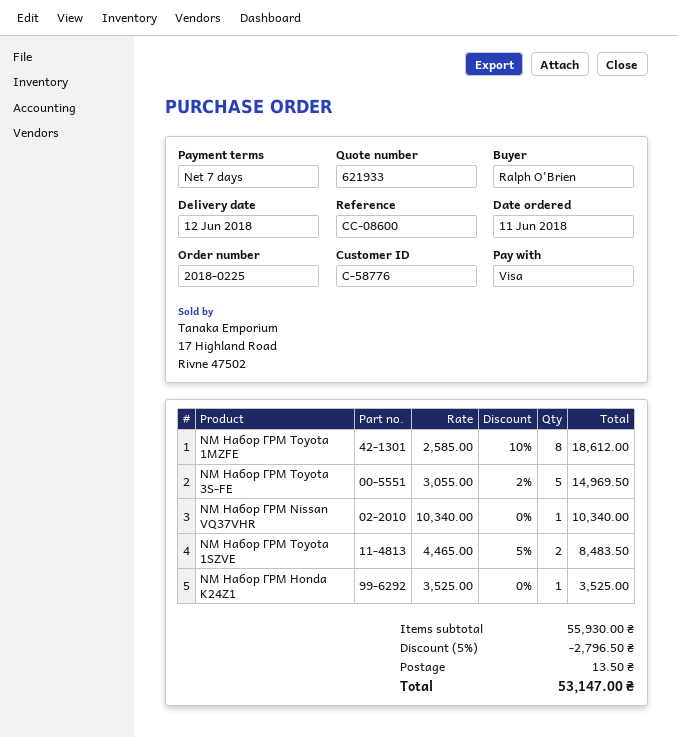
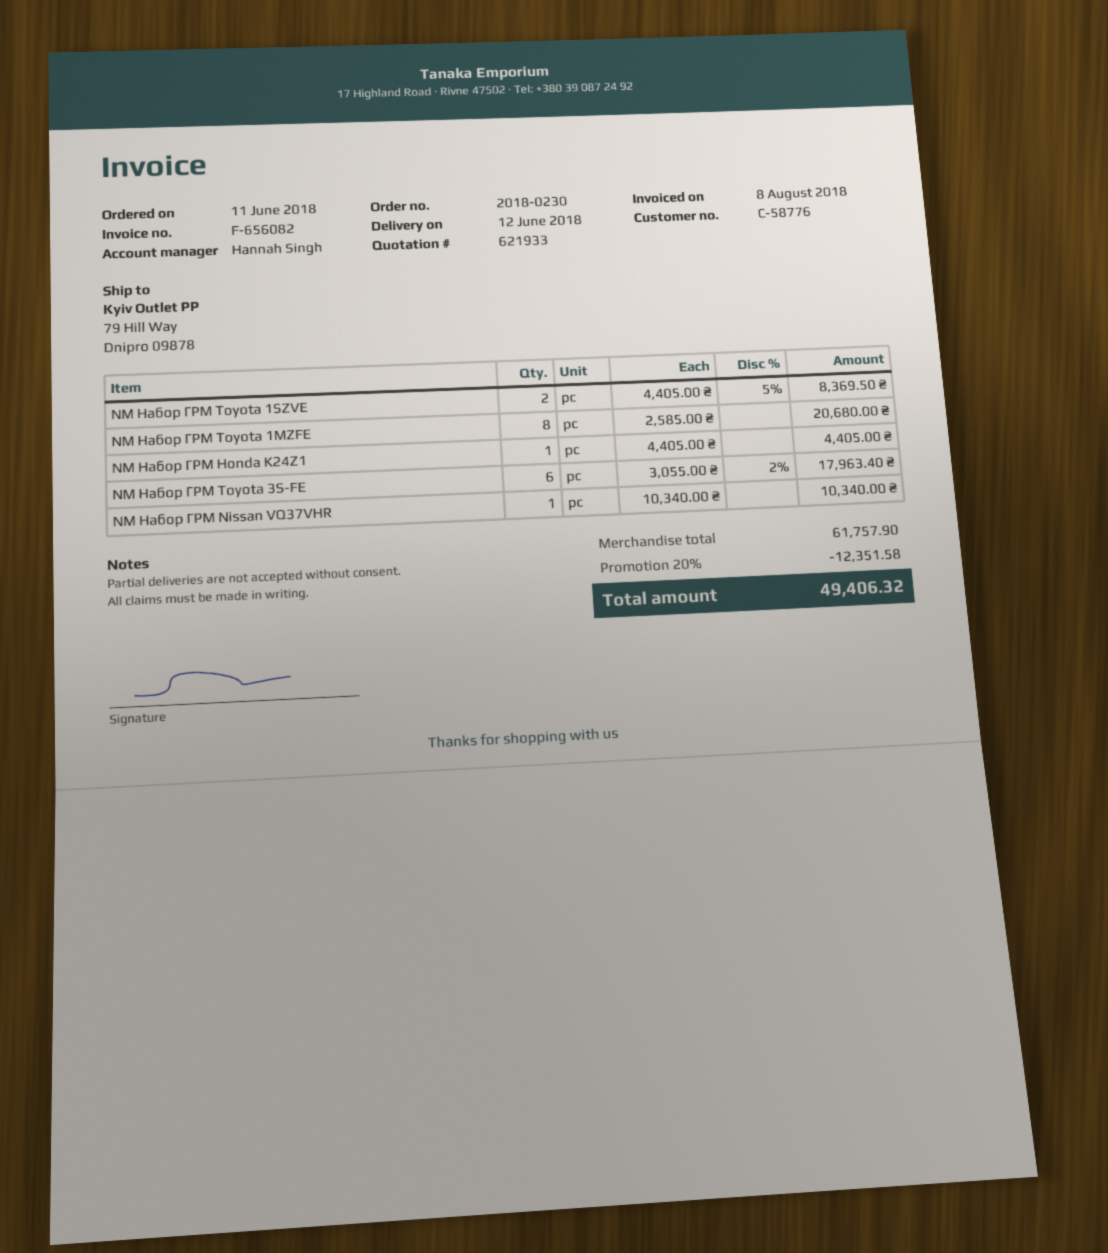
order number: 2018-0225 -> 2018-0230
NM Набор ГРМ Toyota 1MZFE: 8 x 2585.00 - 10% = 18612.00 -> 8 x 2585.00 = 20680.00
NM Набор ГРМ Toyota 3S-FE: 5 x 3055.00 - 2% = 14969.50 -> 6 x 3055.00 - 2% = 17963.40
NM Набор ГРМ Toyota 1SZVE: 2 x 4465.00 - 5% = 8483.50 -> 2 x 4405.00 - 5% = 8369.50
NM Набор ГРМ Honda K24Z1: 1 x 3525.00 = 3525.00 -> 1 x 4405.00 = 4405.00
subtotal: 55930.00 -> 61757.90
discount: 5% = 2796.50 -> 20% = 12351.58
shipping: 13.50 -> none
total: 53147.00 -> 49406.32

